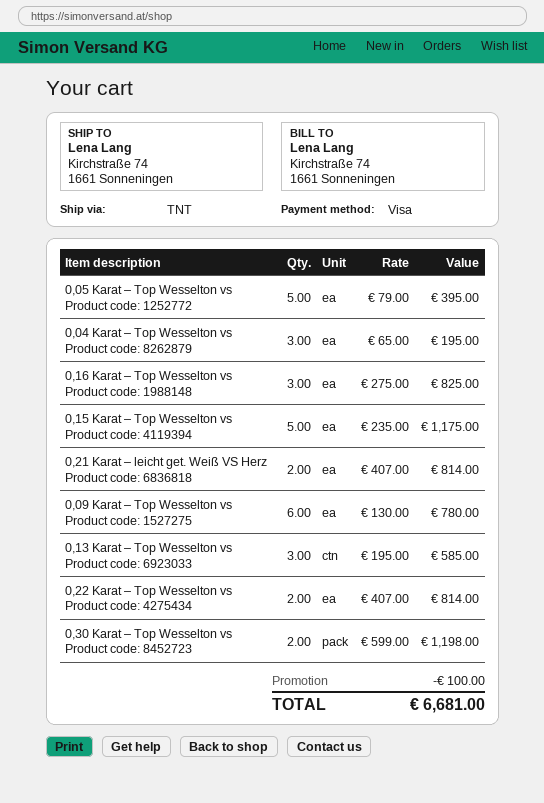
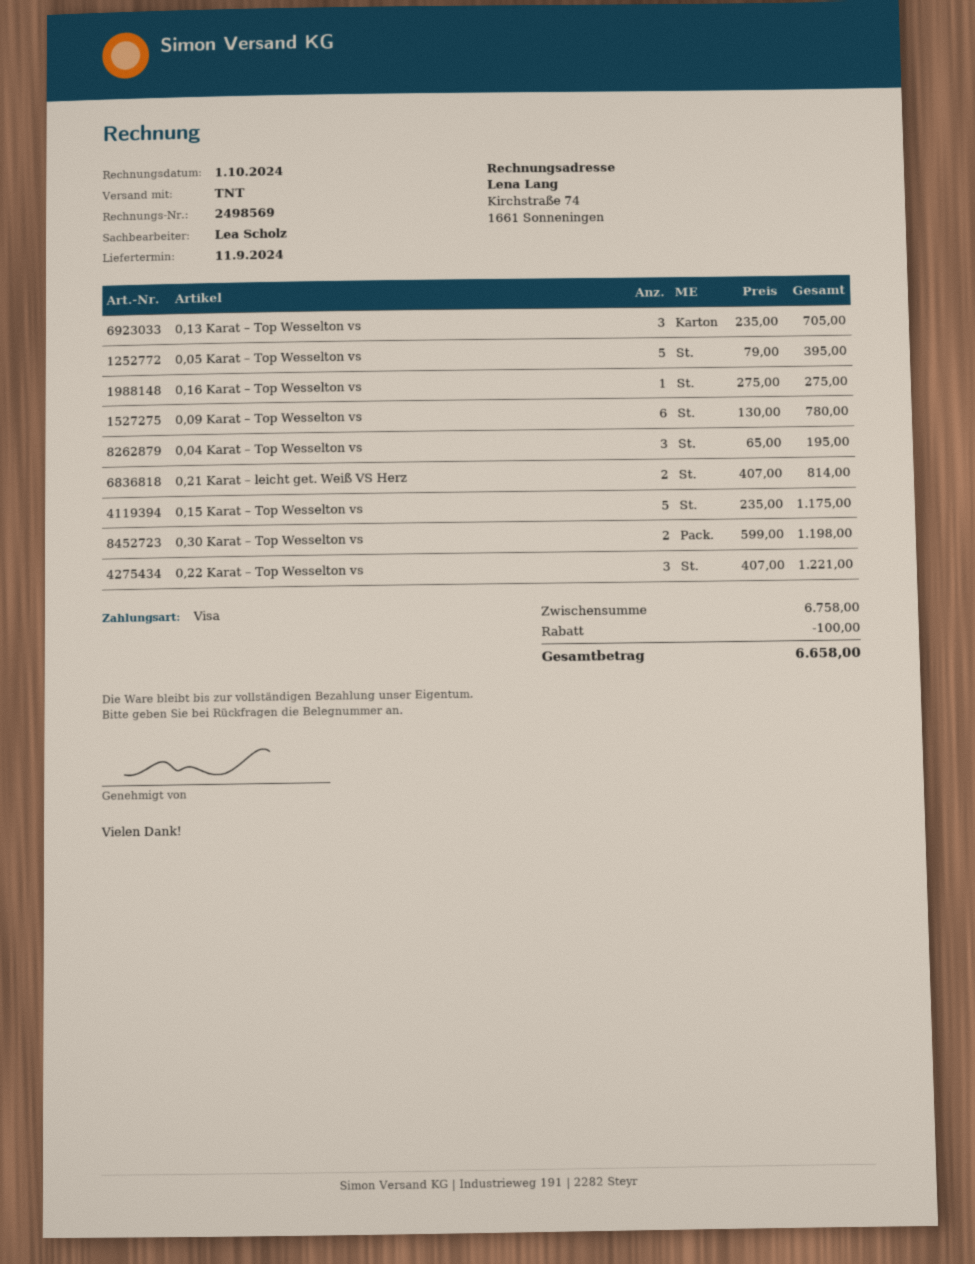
0,16 Karat – Top Wesselton vs: 3 x 275.00 = 825.00 -> 1 x 275.00 = 275.00
0,13 Karat – Top Wesselton vs: 3 x 195.00 = 585.00 -> 3 x 235.00 = 705.00
0,22 Karat – Top Wesselton vs: 2 x 407.00 = 814.00 -> 3 x 407.00 = 1221.00
total: 6681.00 -> 6658.00

